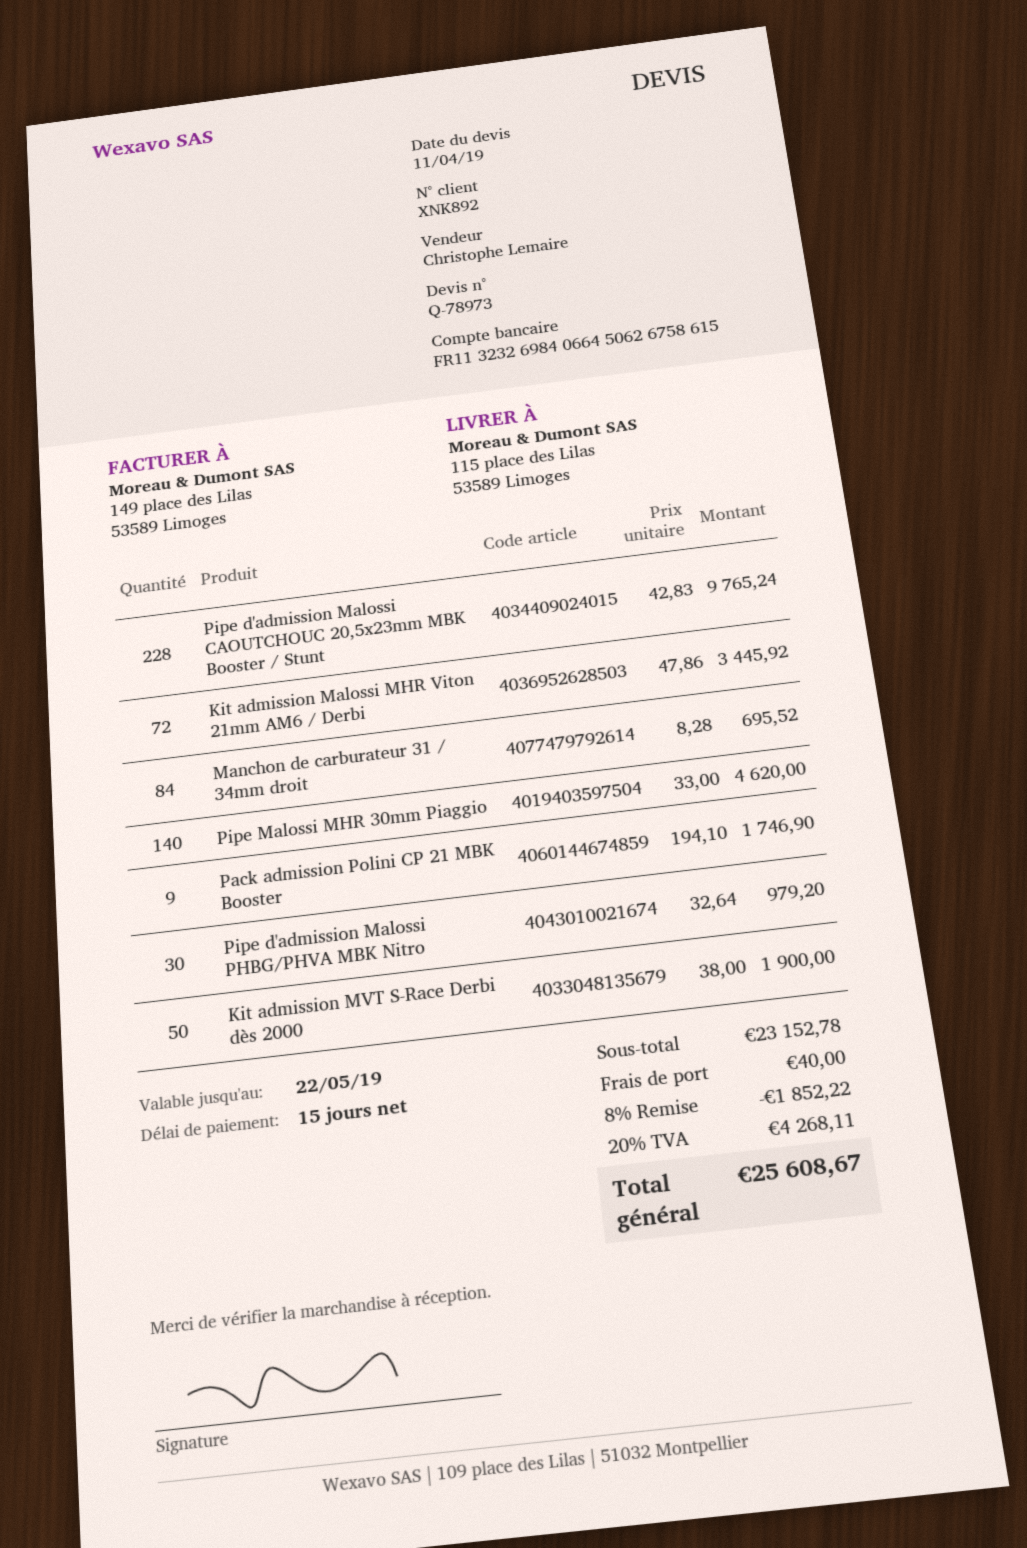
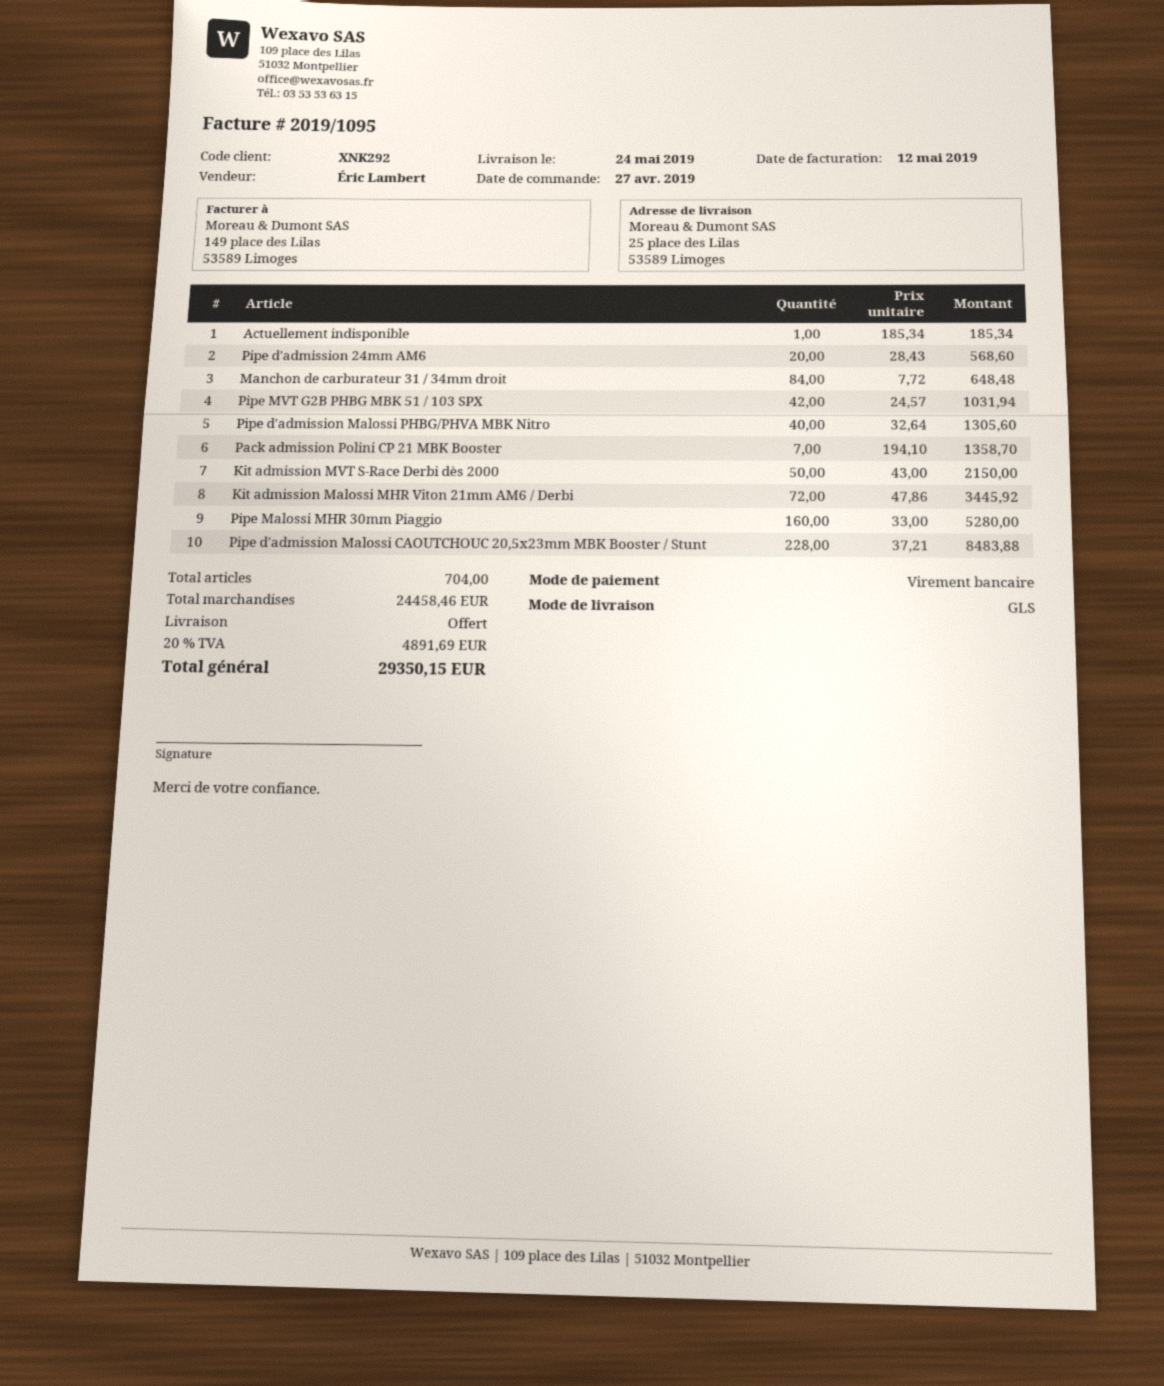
customer number: XNK892 -> XNK292
sales rep: Christophe Lemaire -> Éric Lambert
ship to: 115 place des Lilas, 53589 Limoges -> 25 place des Lilas, 53589 Limoges
Pipe d'admission Malossi CAOUTCHOUC 20,5x23mm MBK Booster / Stunt: 228 x 42.83 = 9765.24 -> 228 x 37.21 = 8483.88
Manchon de carburateur 31 / 34mm droit: 84 x 8.28 = 695.52 -> 84 x 7.72 = 648.48
Pipe Malossi MHR 30mm Piaggio: 140 x 33.00 = 4620.00 -> 160 x 33.00 = 5280.00
Pack admission Polini CP 21 MBK Booster: 9 x 194.10 = 1746.90 -> 7 x 194.10 = 1358.70
Pipe d'admission Malossi PHBG/PHVA MBK Nitro: 30 x 32.64 = 979.20 -> 40 x 32.64 = 1305.60
Kit admission MVT S-Race Derbi dès 2000: 50 x 38.00 = 1900.00 -> 50 x 43.00 = 2150.00
Actuellement indisponible: none -> 1 x 185.34 = 185.34
Pipe d'admission 24mm AM6: none -> 20 x 28.43 = 568.60
Pipe MVT G2B PHBG MBK 51 / 103 SPX: none -> 42 x 24.57 = 1031.94
subtotal: 23152.78 -> 24458.46
discount: 8% = 1852.22 -> none
shipping: 40.00 -> 0.00
tax: 20% = 4268.11 -> 20% = 4891.69
total: 25608.67 -> 29350.15

